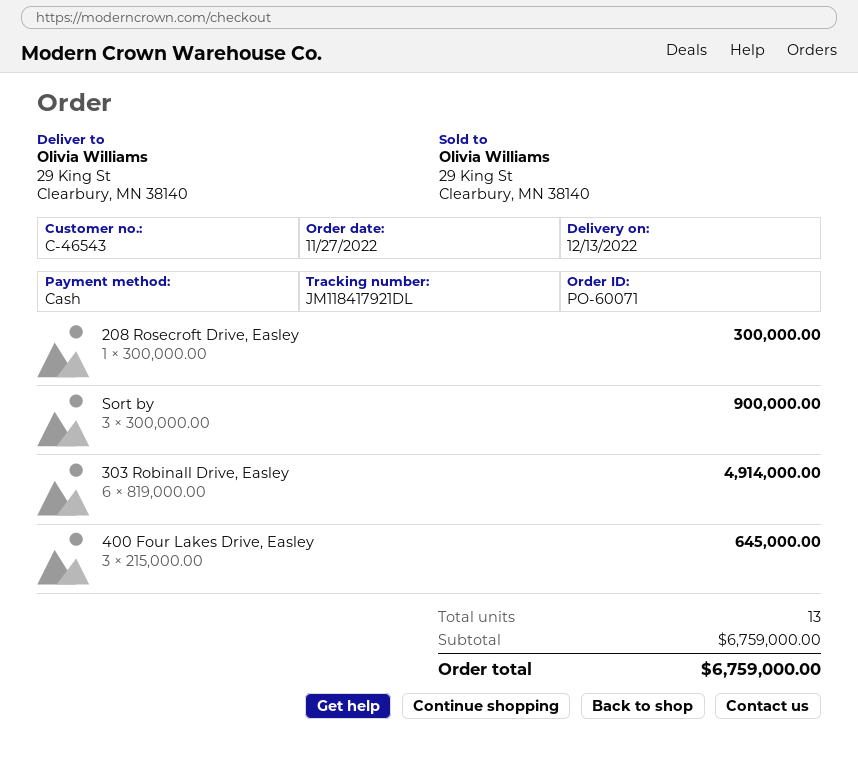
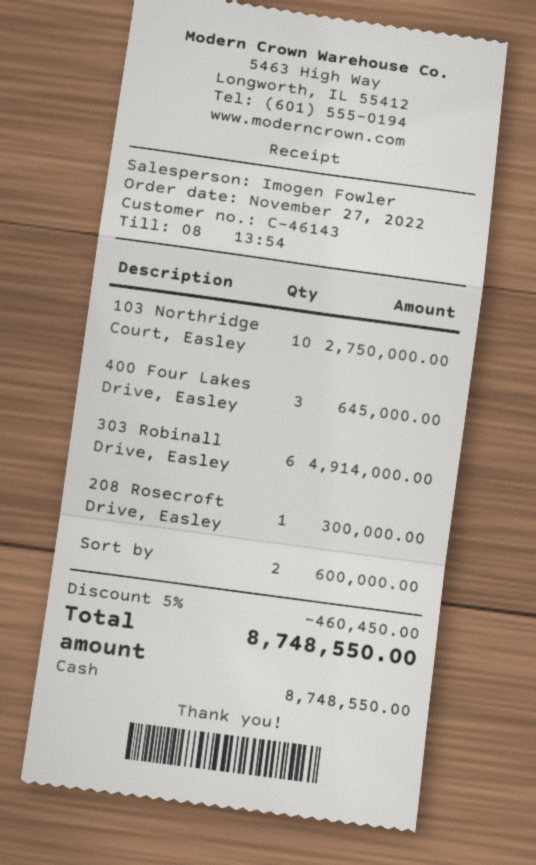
customer number: C-46543 -> C-46143
Sort by: 3 for 900000.00 -> 2 for 600000.00
103 Northridge Court, Easley: none -> 10 for 2750000.00
discount: none -> 5% = 460450.00
total: 6759000.00 -> 8748550.00

